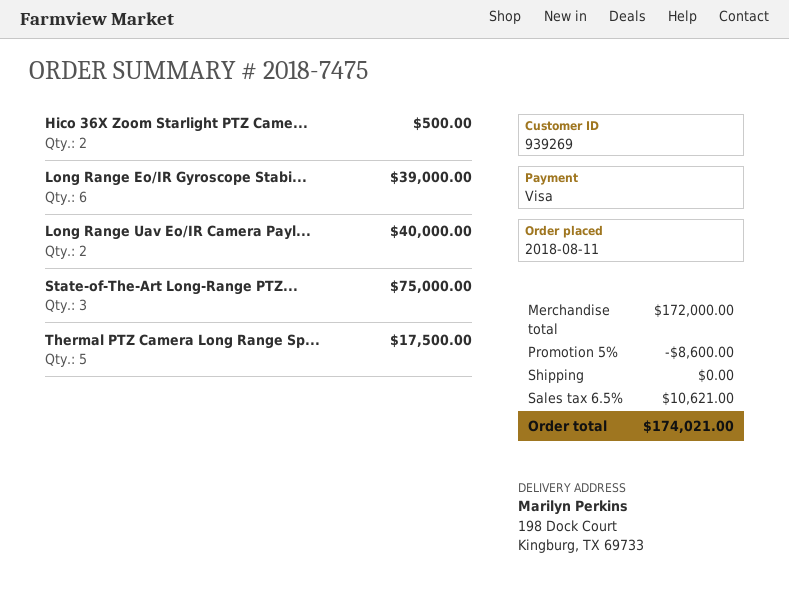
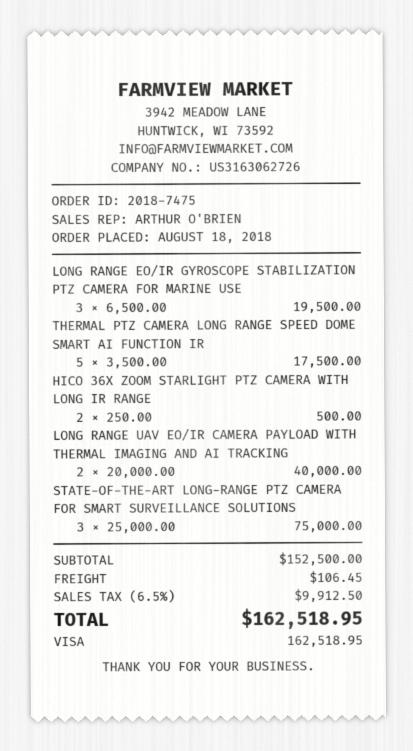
order date: 2018-08-11 -> 2018-08-18
Long Range Eo/IR Gyroscope Stabi...: 6 for 39000.00 -> 3 for 19500.00
subtotal: 172000.00 -> 152500.00
discount: 5% = 8600.00 -> none
shipping: 0.00 -> 106.45
tax: 6.5% = 10621.00 -> 6.5% = 9912.50
total: 174021.00 -> 162518.95

